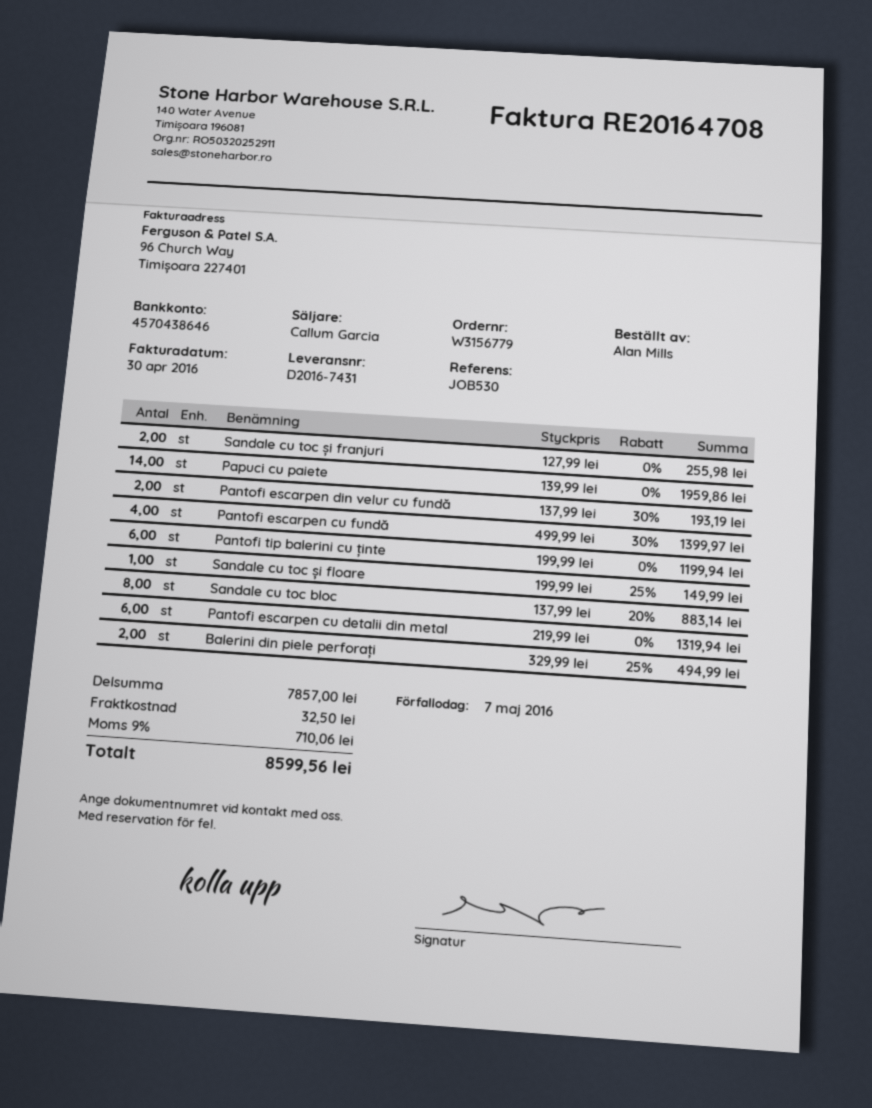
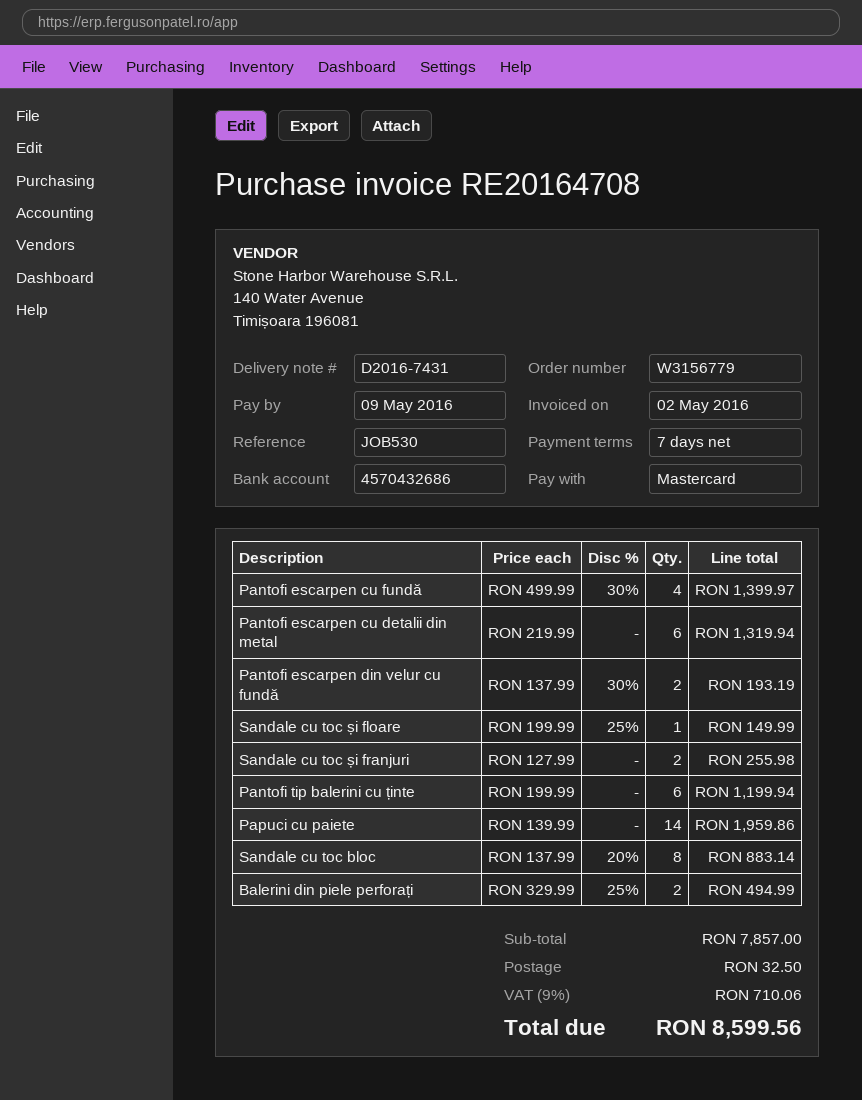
invoice date: 2016-04-30 -> 2016-05-02
due date: 2016-05-07 -> 2016-05-09
bank account: 4570438646 -> 4570432686

